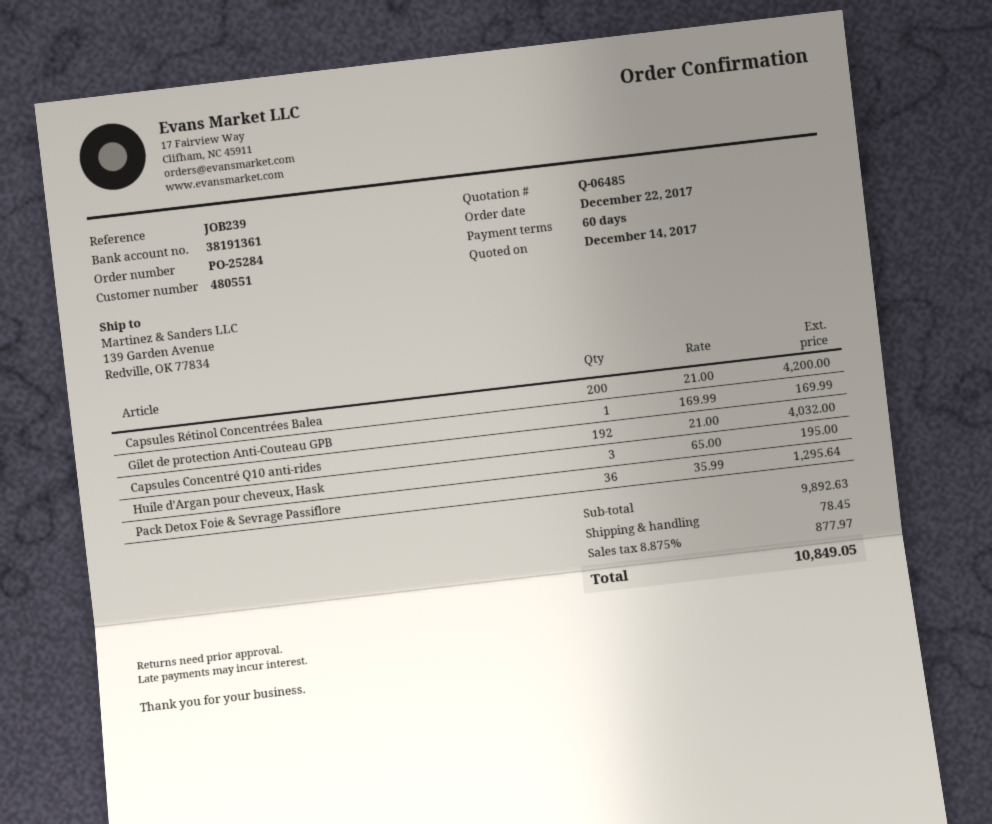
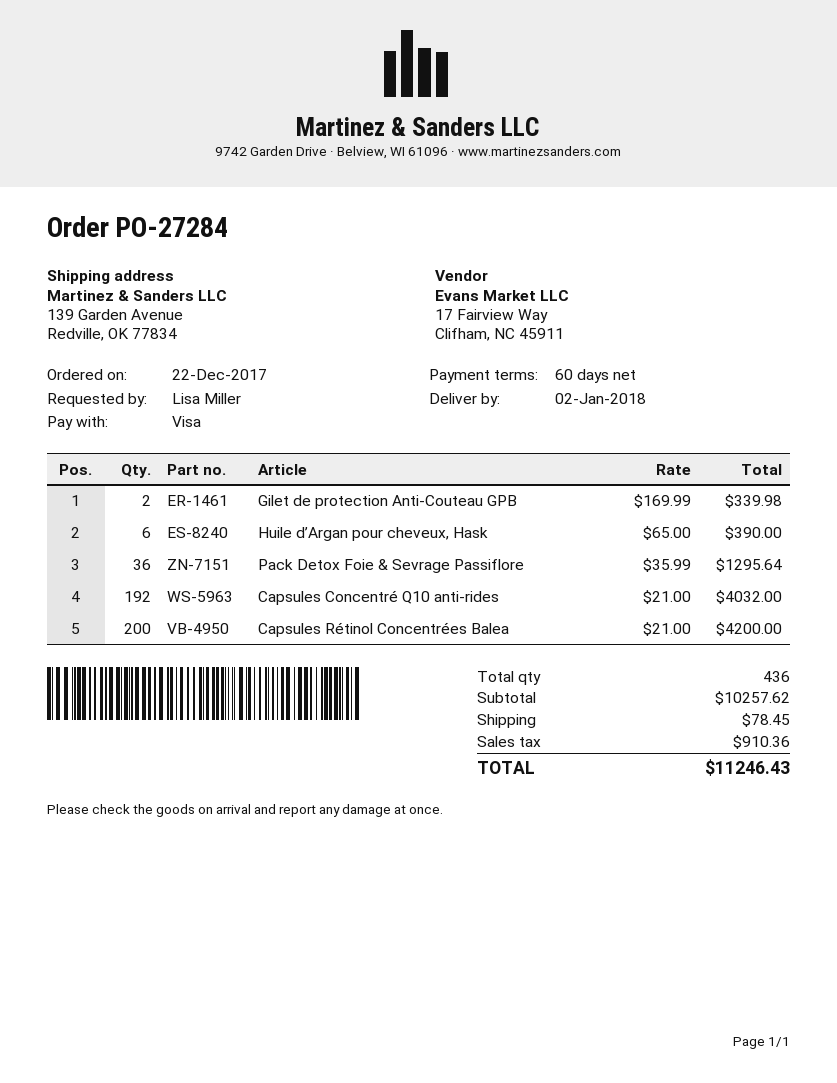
order number: PO-25284 -> PO-27284
Gilet de protection Anti-Couteau GPB: 1 x 169.99 = 169.99 -> 2 x 169.99 = 339.98
Huile d’Argan pour cheveux, Hask: 3 x 65.00 = 195.00 -> 6 x 65.00 = 390.00
subtotal: 9892.63 -> 10257.62
tax: 877.97 -> 910.36
total: 10849.05 -> 11246.43

